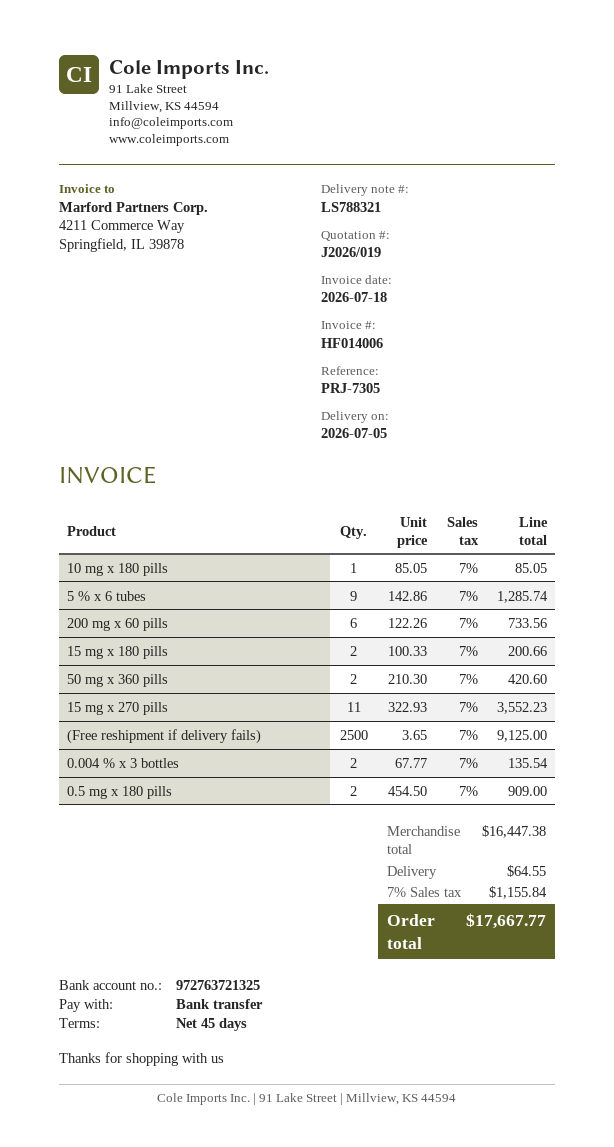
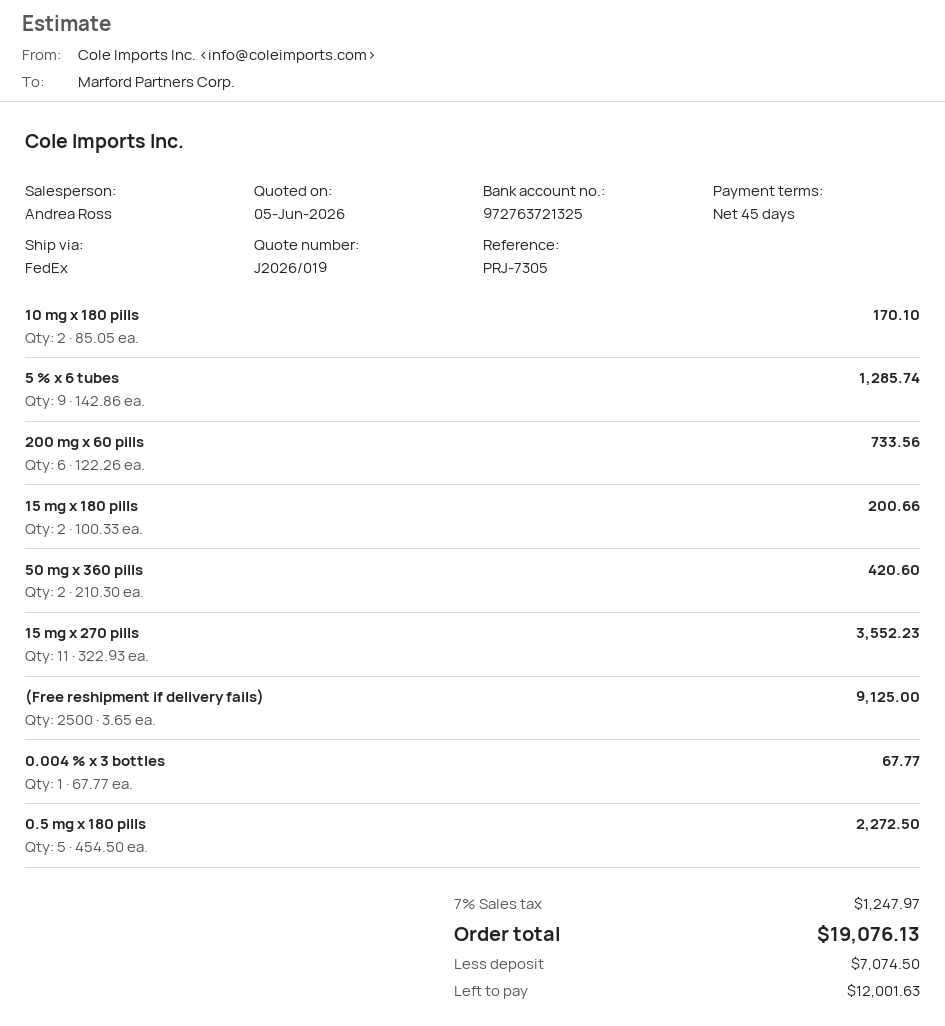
10 mg x 180 pills: 1 x 85.05 = 85.05 -> 2 x 85.05 = 170.10
0.004 % x 3 bottles: 2 x 67.77 = 135.54 -> 1 x 67.77 = 67.77
0.5 mg x 180 pills: 2 x 454.50 = 909.00 -> 5 x 454.50 = 2272.50
shipping: 64.55 -> none
tax: 7% = 1155.84 -> 7% = 1247.97
total: 17667.77 -> 19076.13

